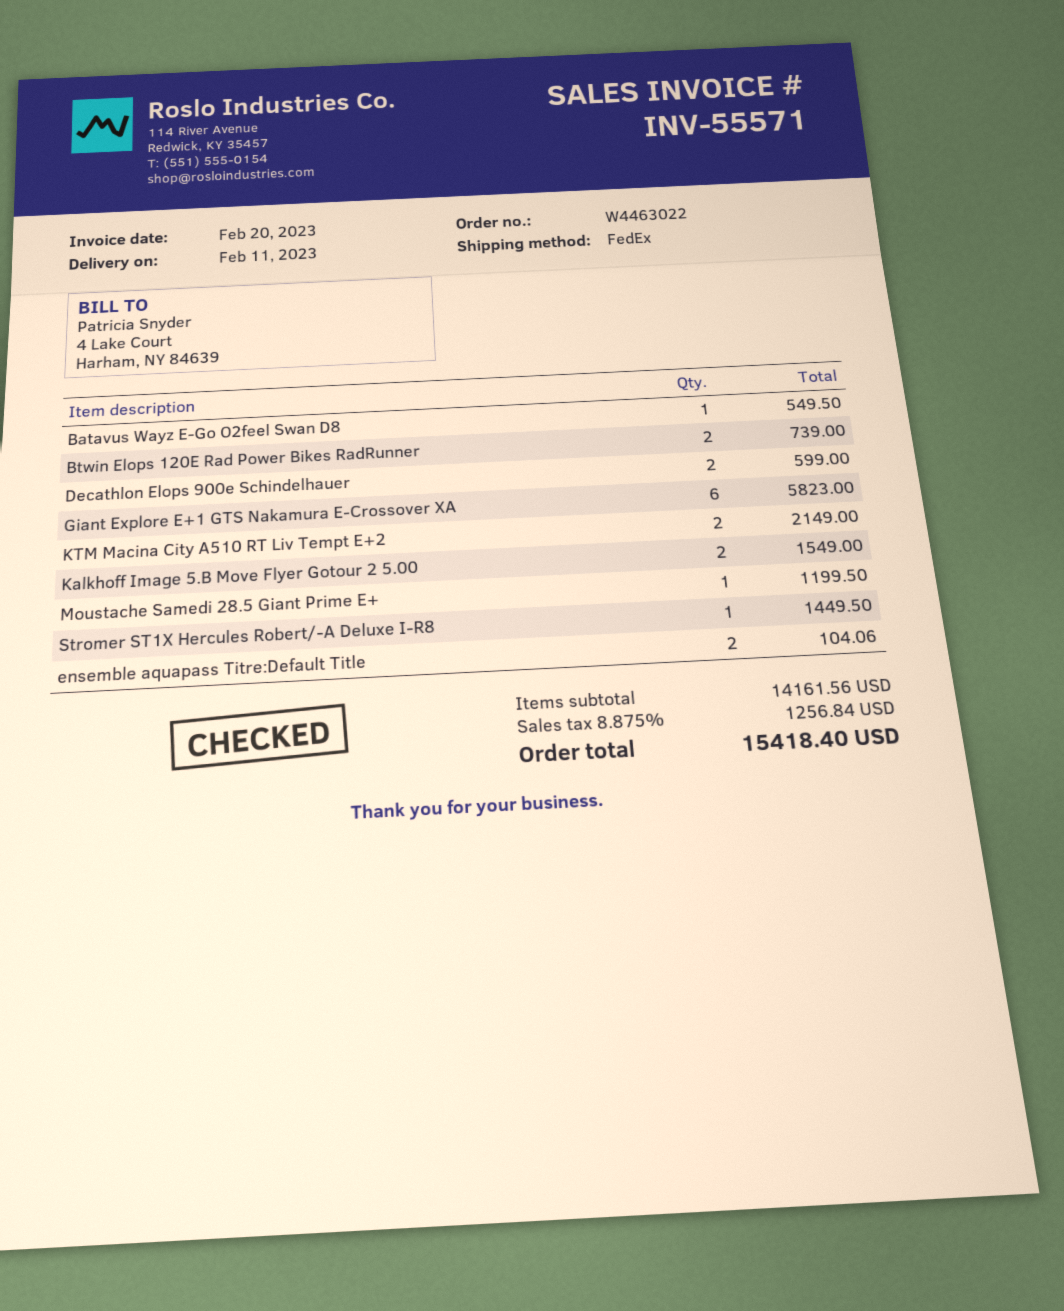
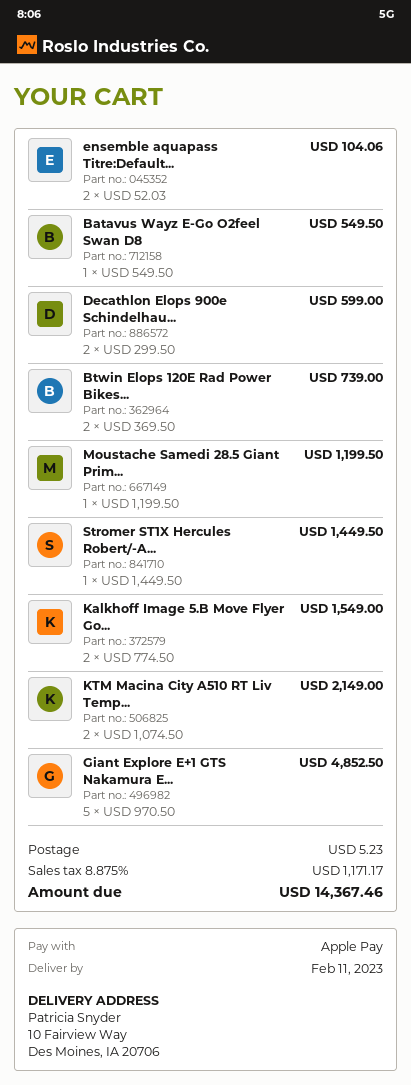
Giant Explore E+1 GTS Nakamura E-Crossover XA: 6 for 5823.00 -> 5 for 4852.50
shipping: none -> 5.23
tax: 8.875% = 1256.84 -> 8.875% = 1171.17
total: 15418.40 -> 14367.46

